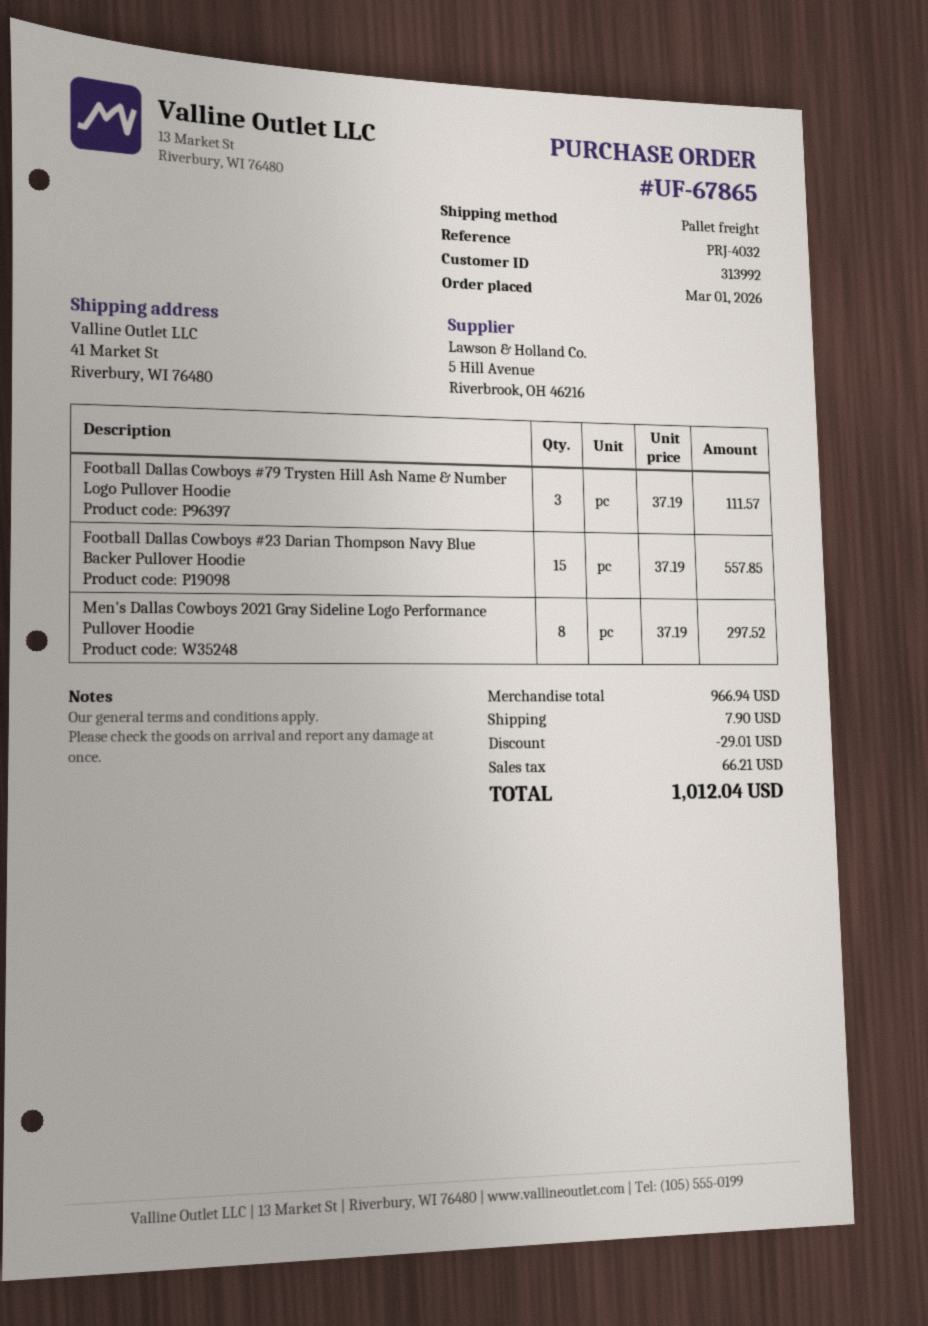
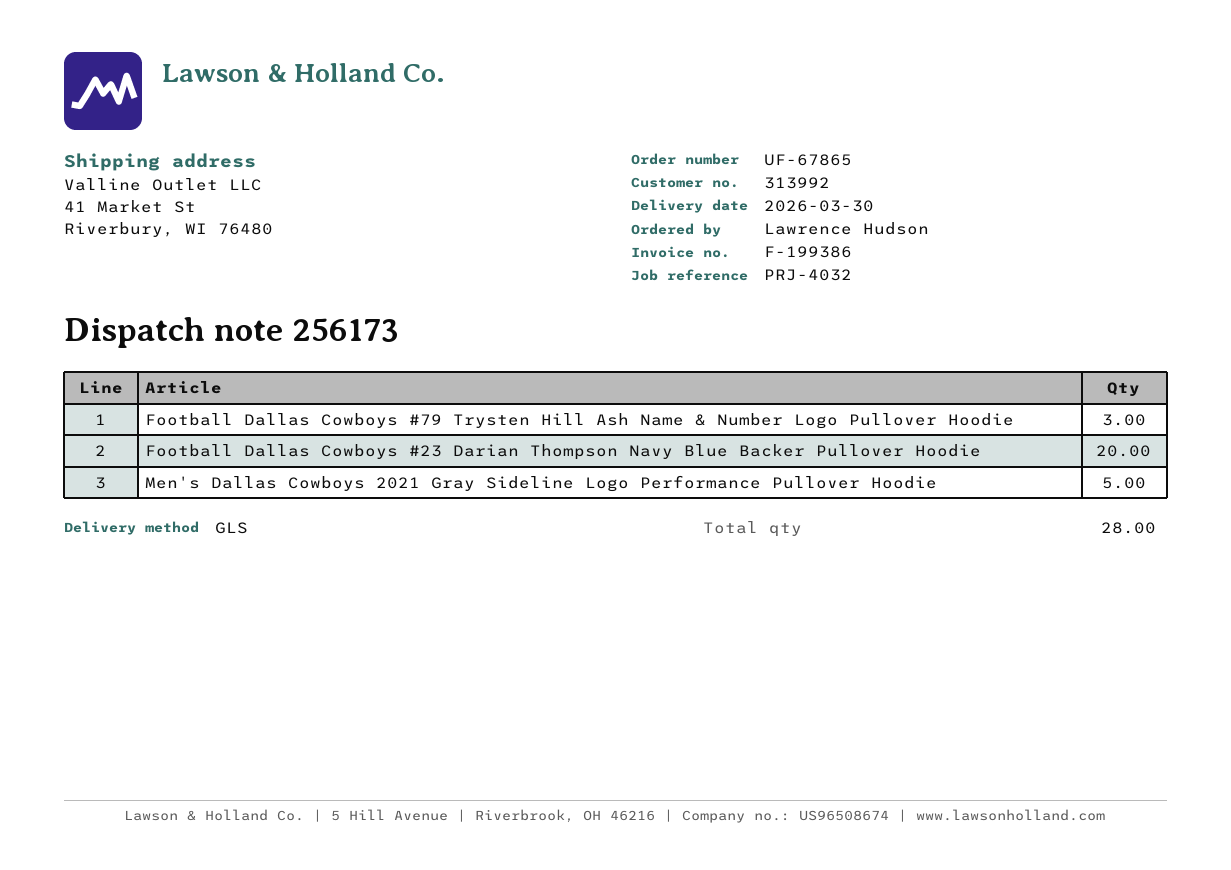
shipping method: pallet freight -> GLS
Football Dallas Cowboys #23 Darian Thompson Navy Blue Backer Pullover Hoodie: 15 -> 20
Men's Dallas Cowboys 2021 Gray Sideline Logo Performance Pullover Hoodie: 8 -> 5

